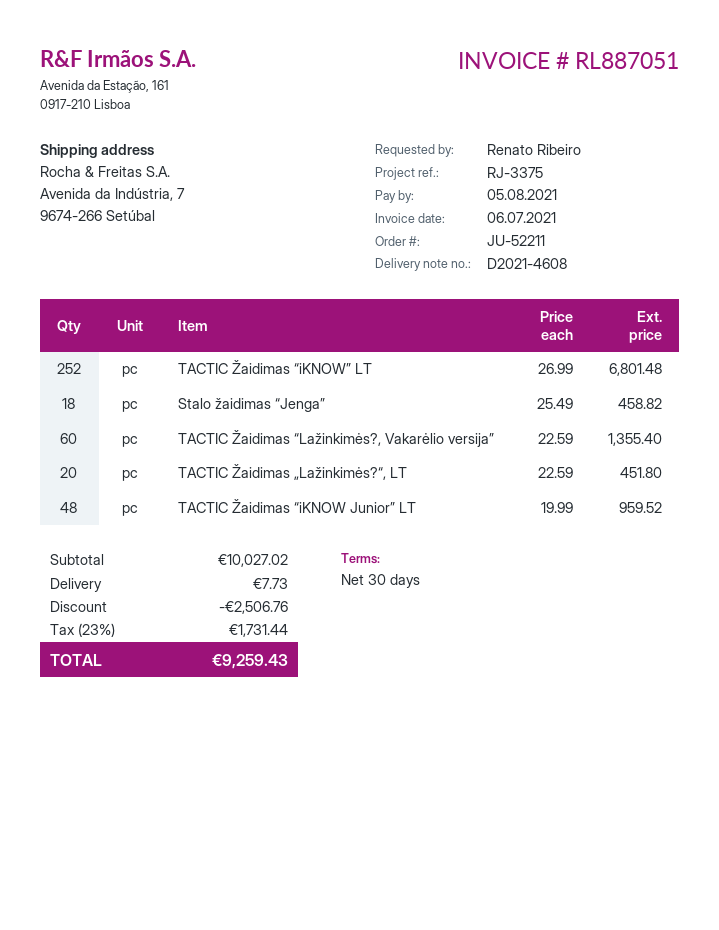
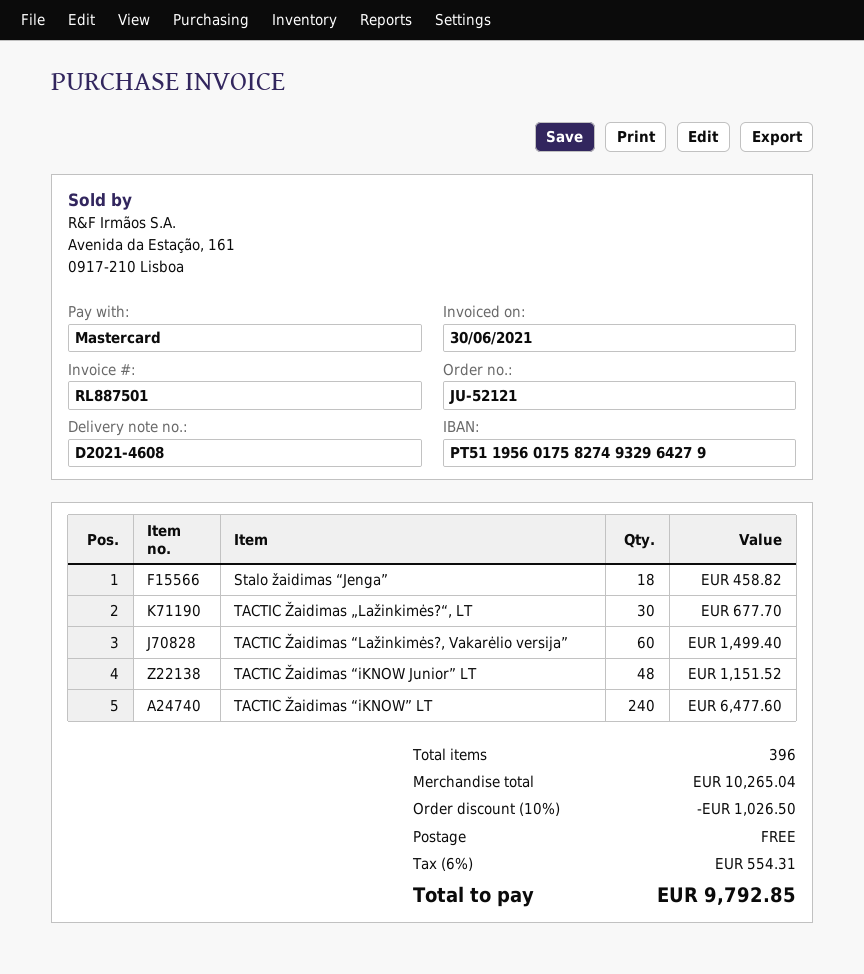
order number: JU-52211 -> JU-52121
invoice number: RL887051 -> RL887501
invoice date: 2021-07-06 -> 2021-06-30
TACTIC Žaidimas “iKNOW” LT: 252 for 6801.48 -> 240 for 6477.60
TACTIC Žaidimas “Lažinkimės?, Vakarėlio versija”: 60 for 1355.40 -> 60 for 1499.40
TACTIC Žaidimas „Lažinkimės?“, LT: 20 for 451.80 -> 30 for 677.70
TACTIC Žaidimas “iKNOW Junior” LT: 48 for 959.52 -> 48 for 1151.52
subtotal: 10027.02 -> 10265.04
discount: 2506.76 -> 1026.50
shipping: 7.73 -> 0.00
tax: 23% = 1731.44 -> 6% = 554.31
total: 9259.43 -> 9792.85

